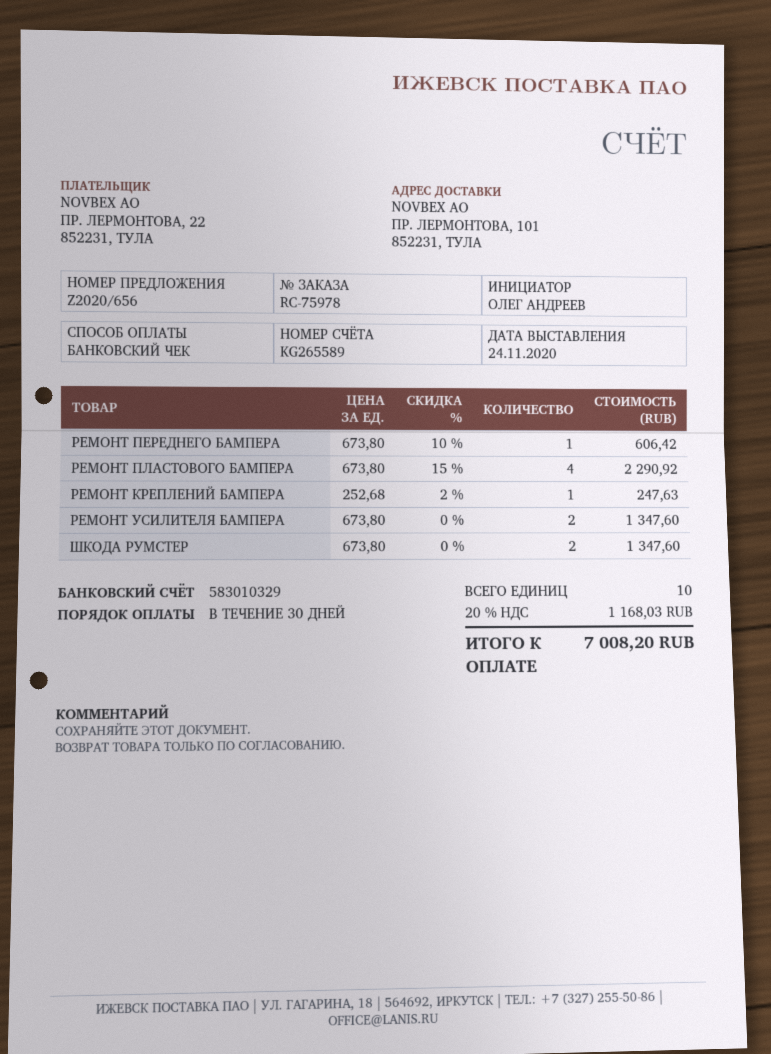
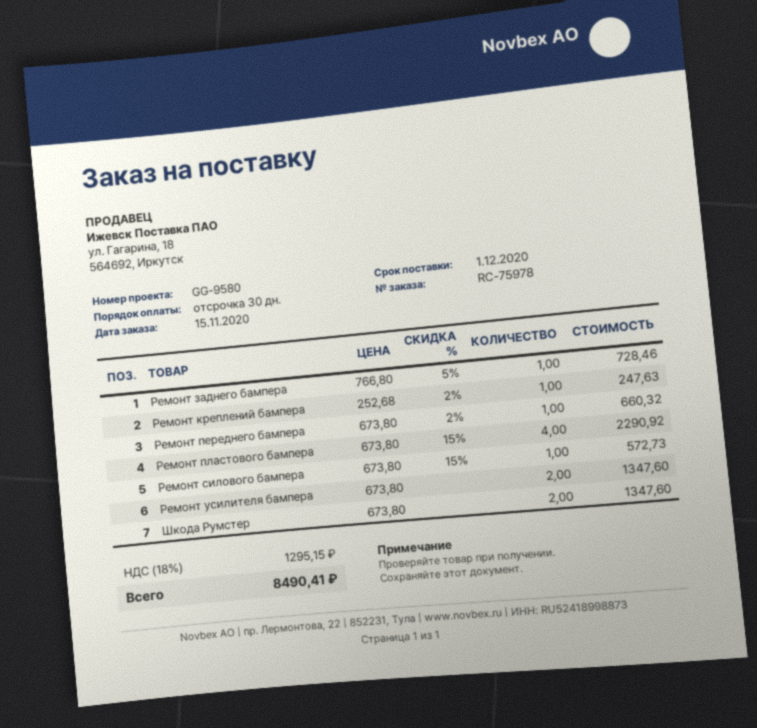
РЕМОНТ ПЕРЕДНЕГО БАМПЕРА: 1 x 673.80 - 10% = 606.42 -> 1 x 673.80 - 2% = 660.32
Ремонт заднего бампера: none -> 1 x 766.80 - 5% = 728.46
Ремонт силового бампера: none -> 1 x 673.80 - 15% = 572.73
tax: 20% = 1168.03 -> 18% = 1295.15
total: 7008.20 -> 8490.41

